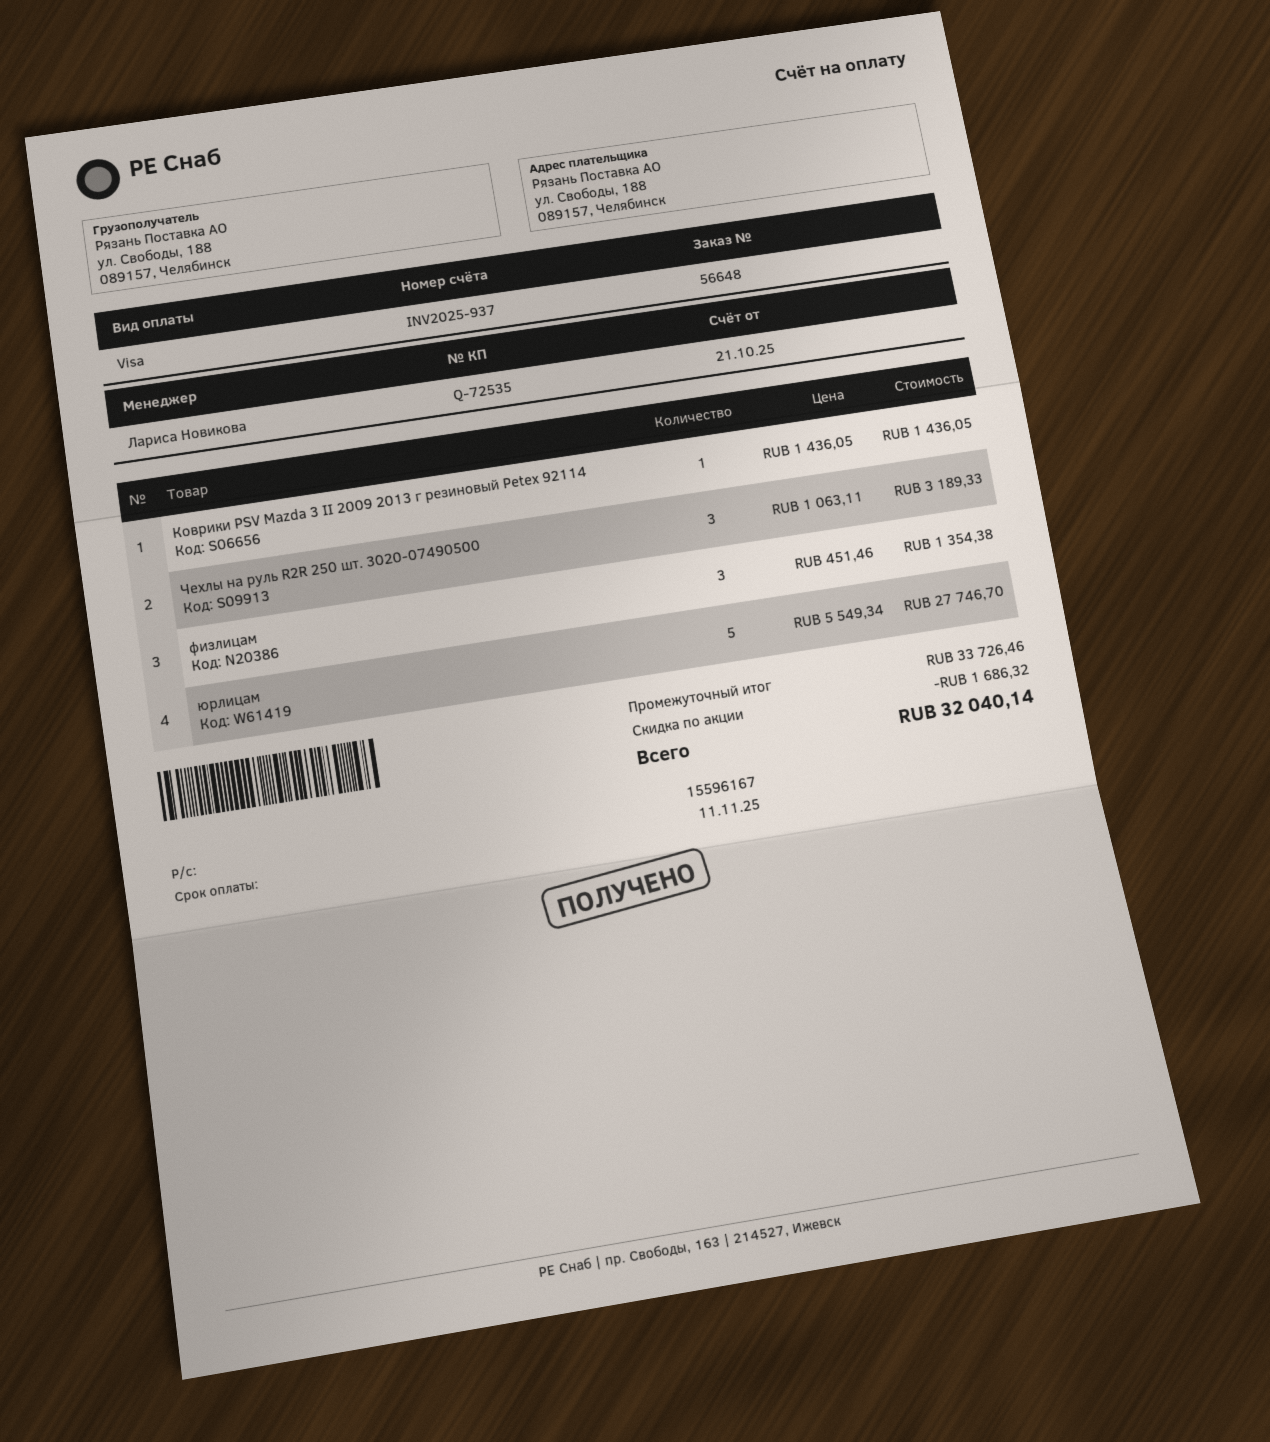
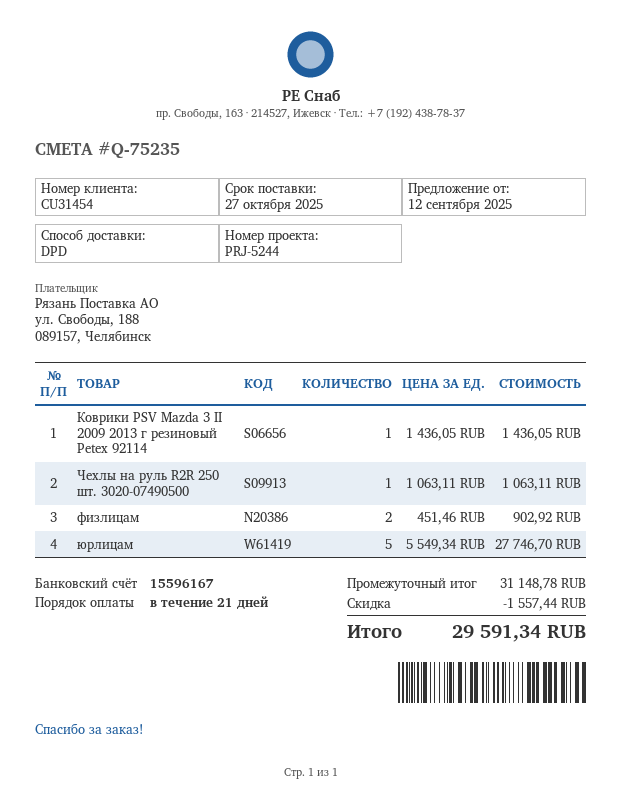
quote number: Q-72535 -> Q-75235
Чехлы на руль R2R 250 шт. 3020-07490500: 3 x 1063.11 = 3189.33 -> 1 x 1063.11 = 1063.11
физлицам: 3 x 451.46 = 1354.38 -> 2 x 451.46 = 902.92
subtotal: 33726.46 -> 31148.78
discount: 1686.32 -> 1557.44
total: 32040.14 -> 29591.34

